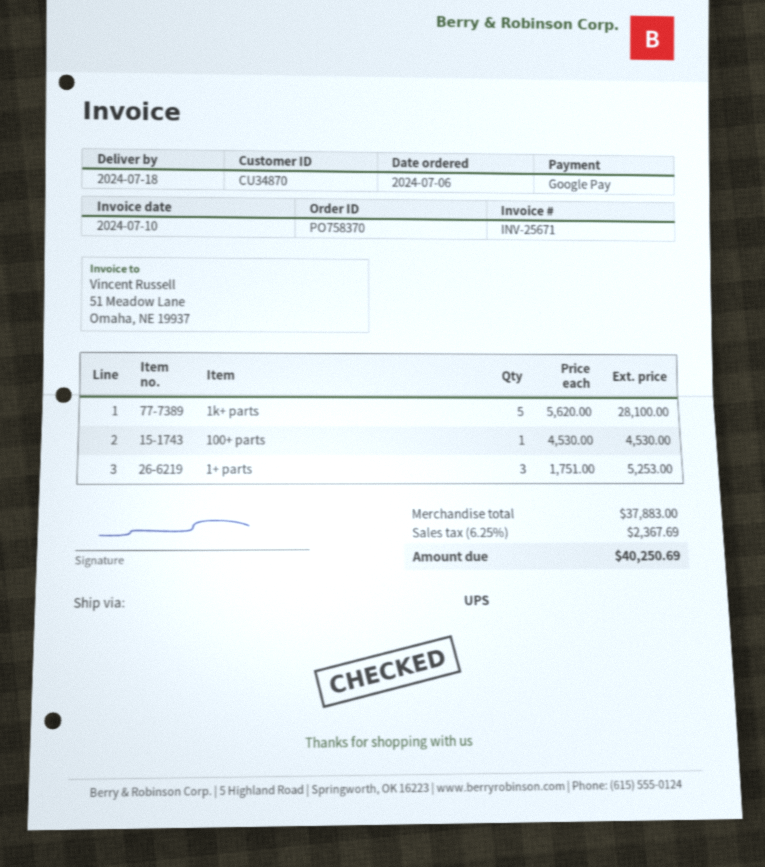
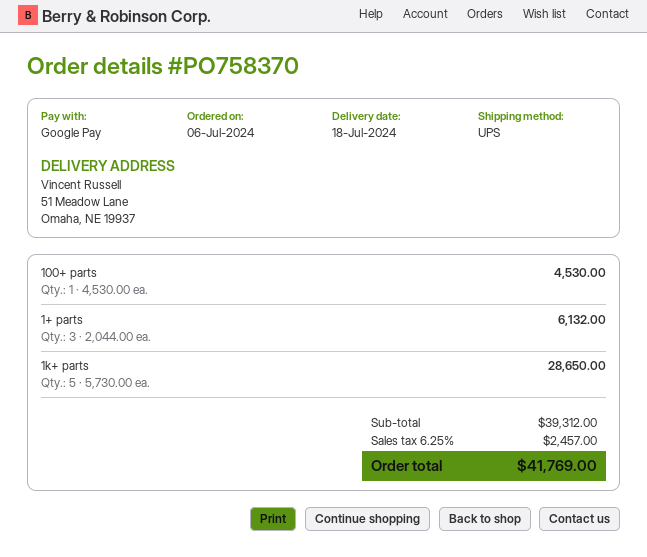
1k+ parts: 5 x 5620.00 = 28100.00 -> 5 x 5730.00 = 28650.00
1+ parts: 3 x 1751.00 = 5253.00 -> 3 x 2044.00 = 6132.00
subtotal: 37883.00 -> 39312.00
tax: 6.25% = 2367.69 -> 6.25% = 2457.00
total: 40250.69 -> 41769.00

